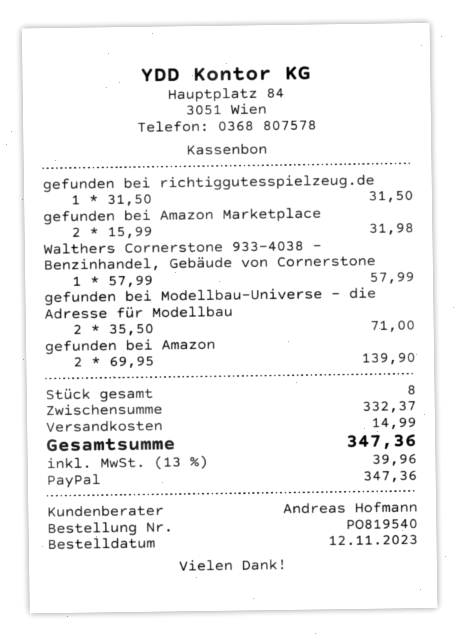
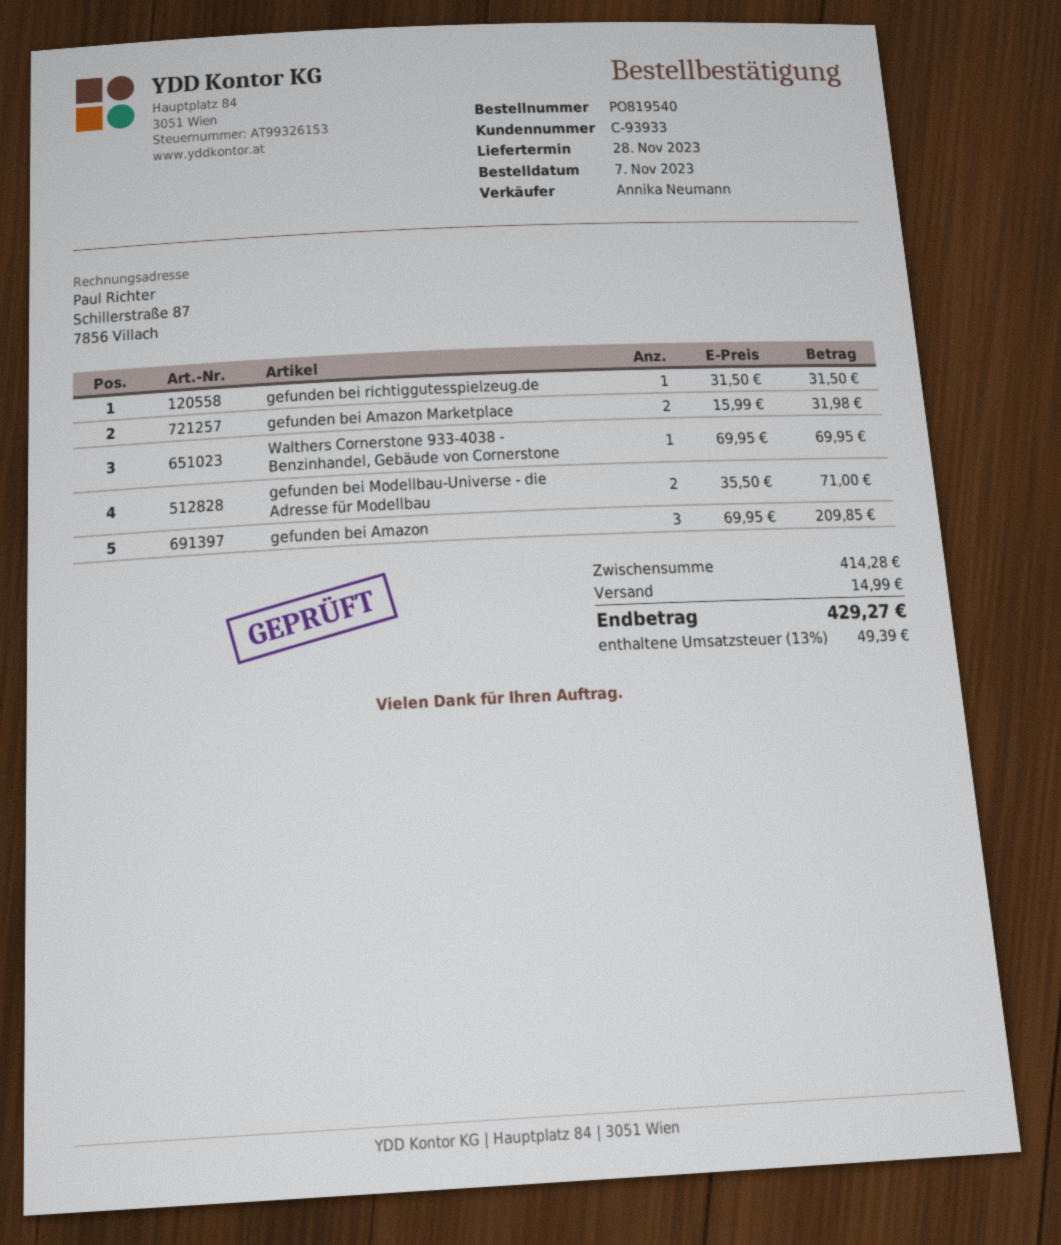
order date: 2023-11-12 -> 2023-11-07
sales rep: Andreas Hofmann -> Annika Neumann
Walthers Cornerstone 933-4038 - Benzinhandel, Gebäude von Cornerstone: 1 x 57.99 = 57.99 -> 1 x 69.95 = 69.95
gefunden bei Amazon: 2 x 69.95 = 139.90 -> 3 x 69.95 = 209.85
subtotal: 332.37 -> 414.28
tax: 13% = 39.96 -> 13% = 49.39
total: 347.36 -> 429.27

